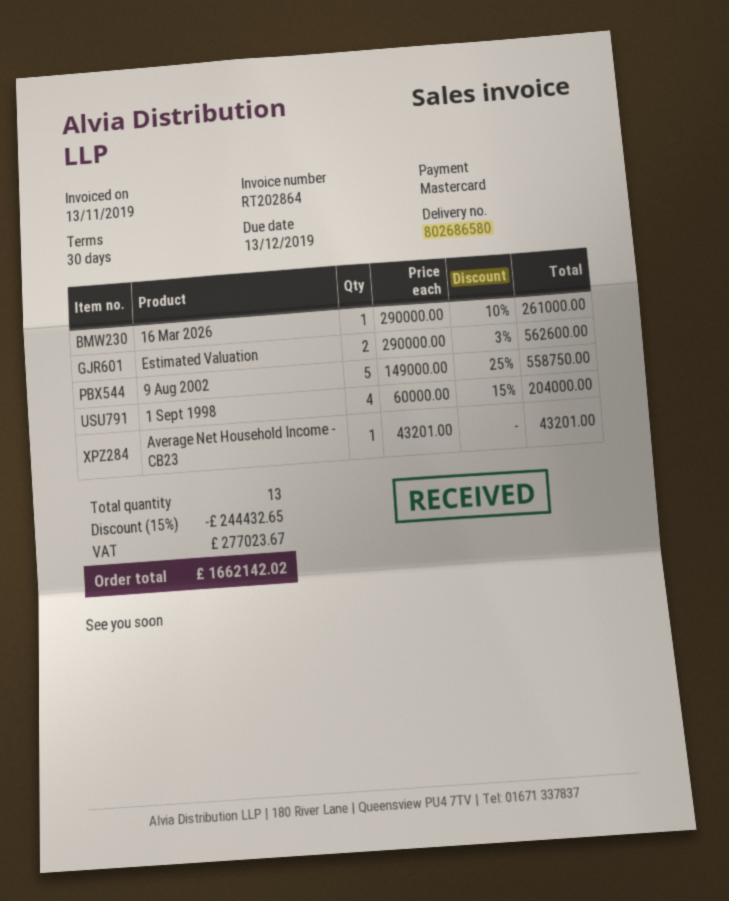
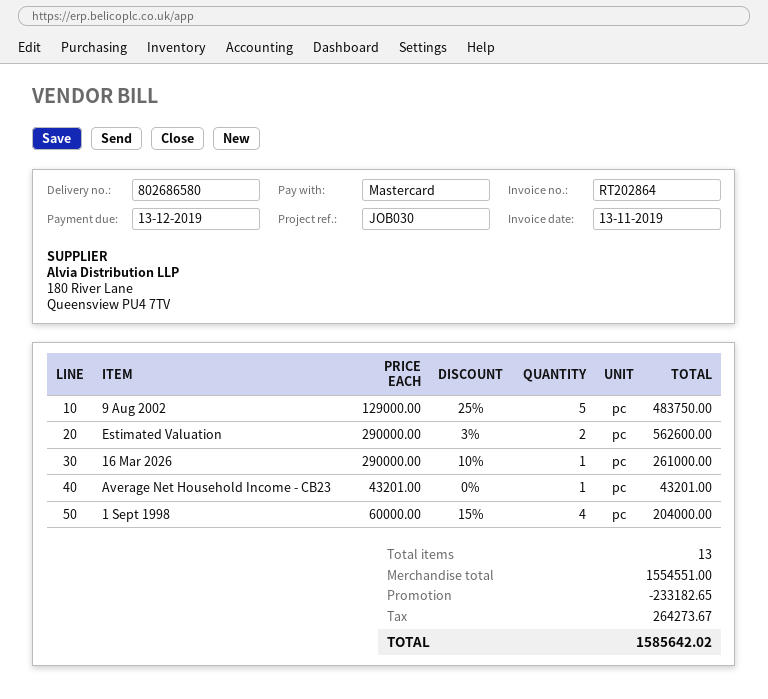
9 Aug 2002: 5 x 149000.00 - 25% = 558750.00 -> 5 x 129000.00 - 25% = 483750.00
discount: 244432.65 -> 233182.65
tax: 277023.67 -> 264273.67
total: 1662142.02 -> 1585642.02

